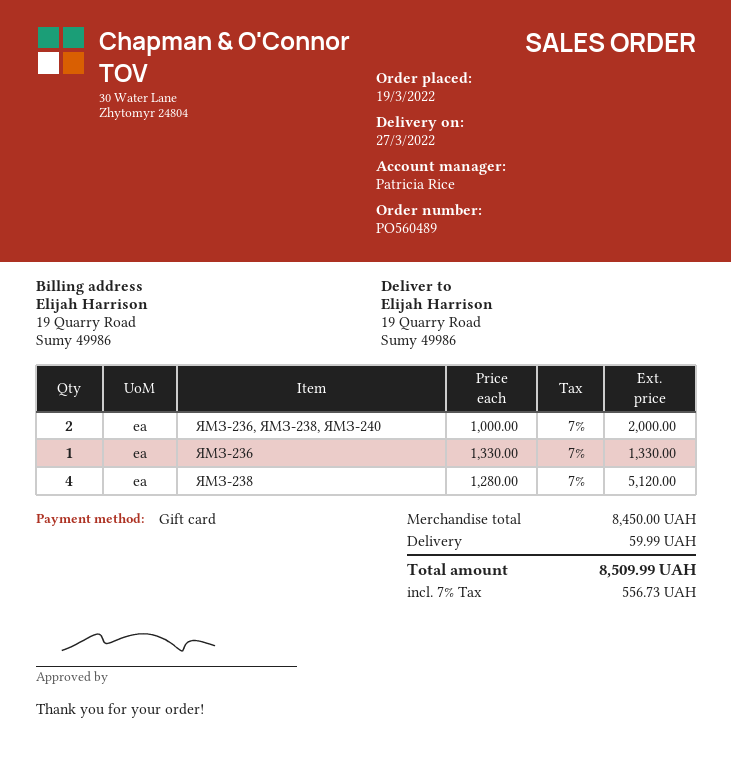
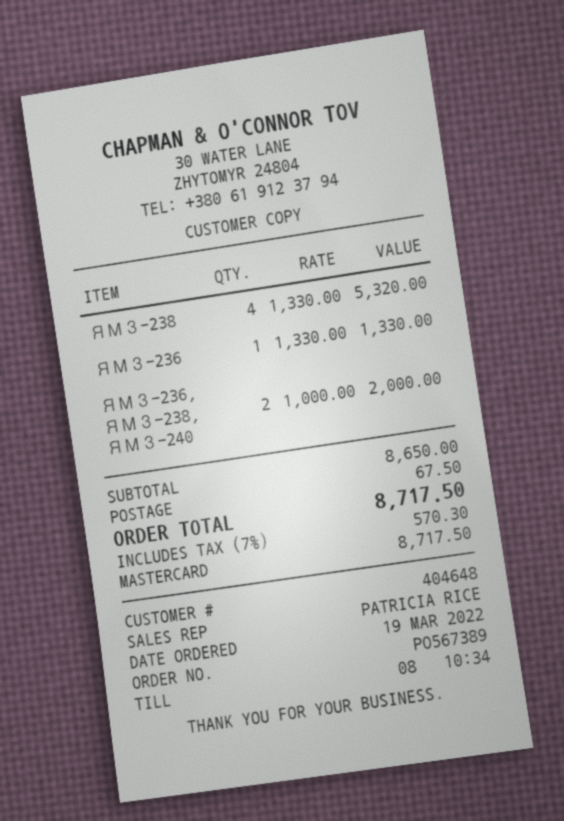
order number: PO560489 -> PO567389
payment method: gift card -> Mastercard
ЯМЗ-238: 4 x 1280.00 = 5120.00 -> 4 x 1330.00 = 5320.00
subtotal: 8450.00 -> 8650.00
shipping: 59.99 -> 67.50
tax: 7% = 556.73 -> 7% = 570.30
total: 8509.99 -> 8717.50

